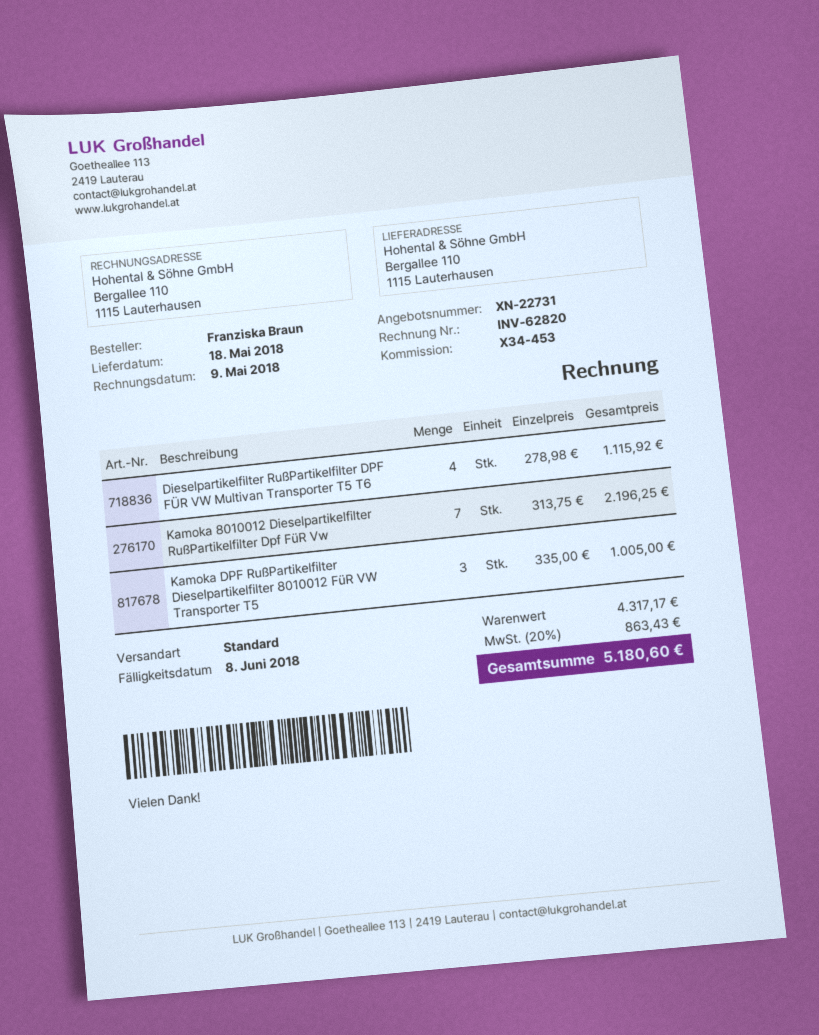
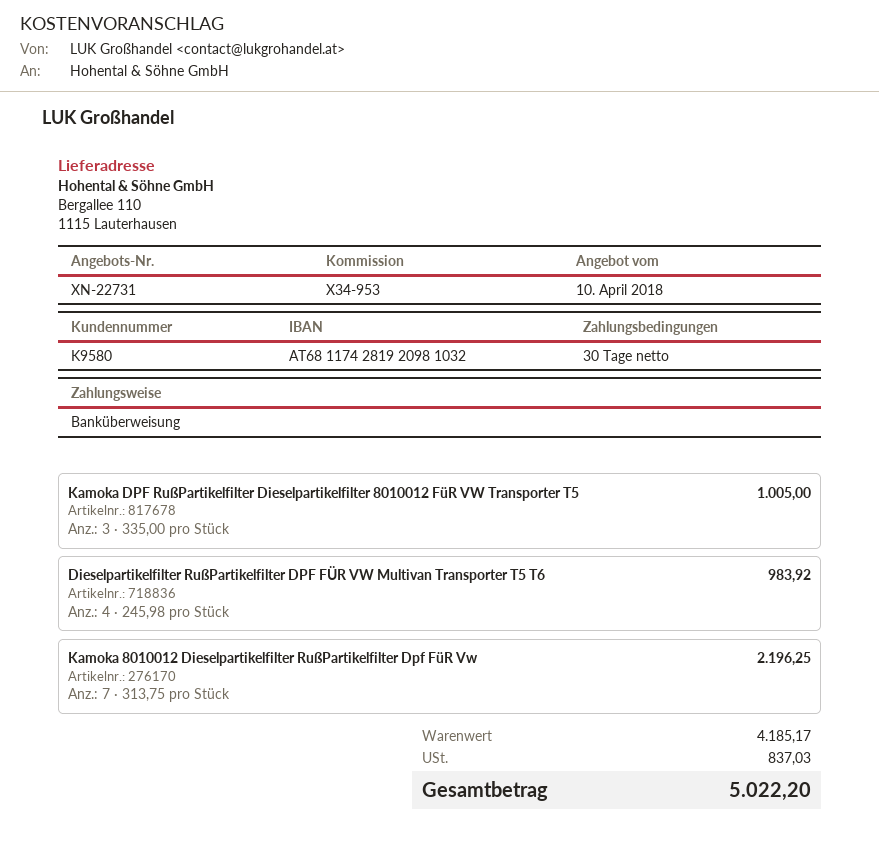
reference: X34-453 -> X34-953
Dieselpartikelfilter RußPartikelfilter DPF FÜR VW Multivan Transporter T5 T6: 4 x 278.98 = 1115.92 -> 4 x 245.98 = 983.92
subtotal: 4317.17 -> 4185.17
tax: 863.43 -> 837.03
total: 5180.60 -> 5022.20

